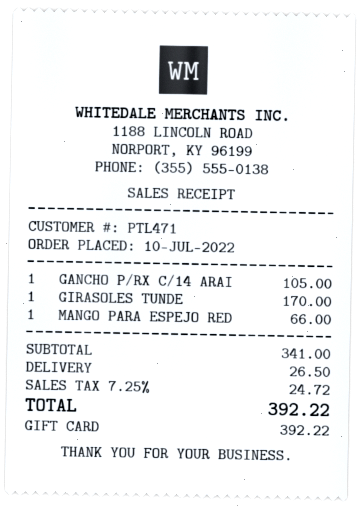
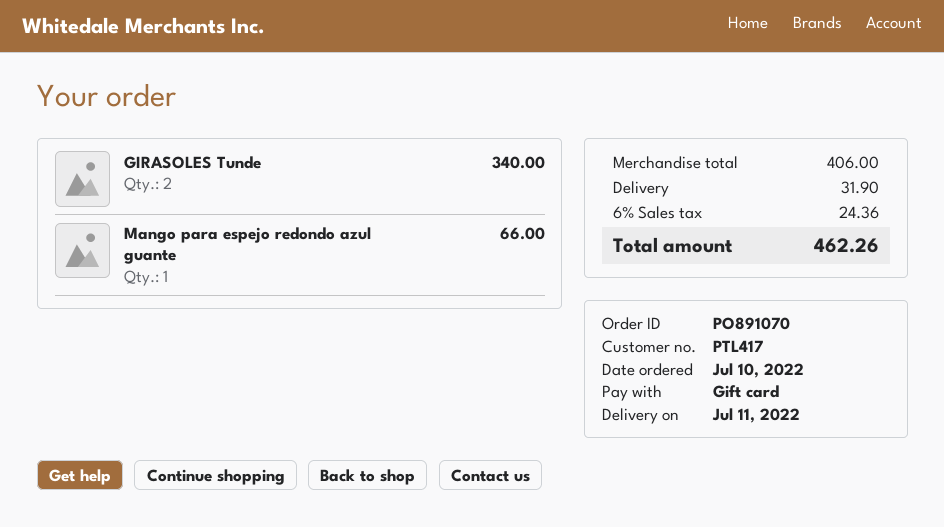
customer number: PTL471 -> PTL417
GANCHO P/RX C/14 ARAI: 1 for 105.00 -> none
GIRASOLES TUNDE: 1 for 170.00 -> 2 for 340.00
subtotal: 341.00 -> 406.00
shipping: 26.50 -> 31.90
tax: 7.25% = 24.72 -> 6% = 24.36
total: 392.22 -> 462.26

